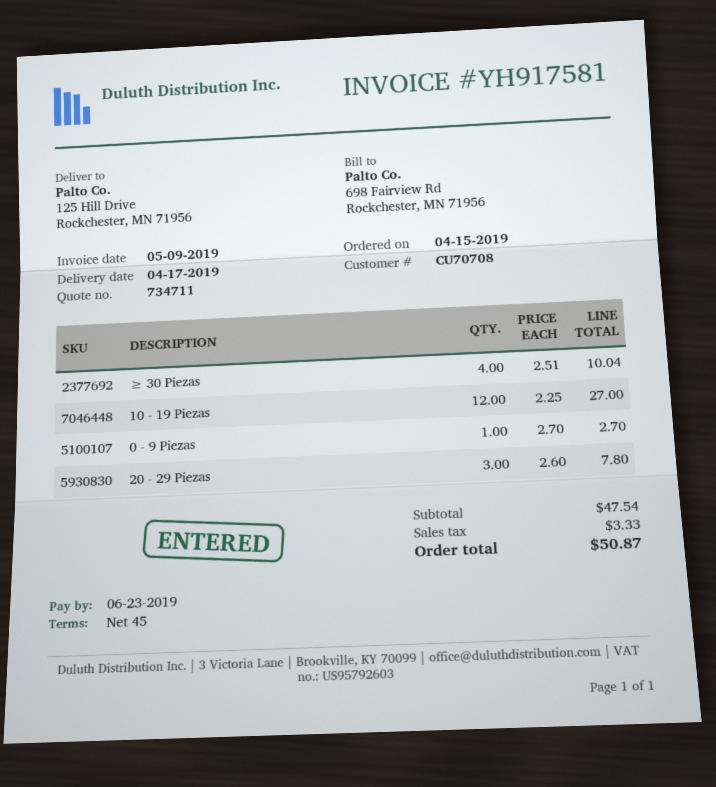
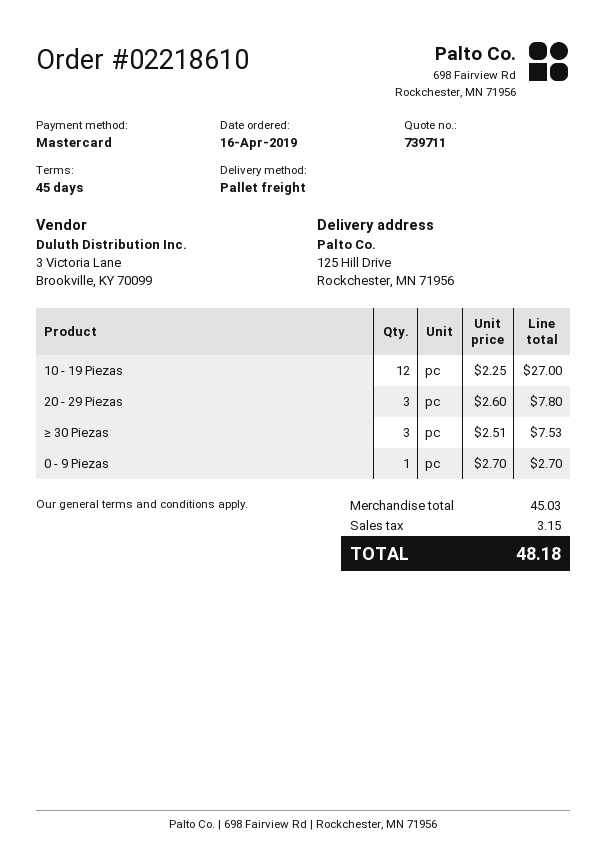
quote number: 734711 -> 739711
order date: 2019-04-15 -> 2019-04-16
≥ 30 Piezas: 4 x 2.51 = 10.04 -> 3 x 2.51 = 7.53
subtotal: 47.54 -> 45.03
tax: 3.33 -> 3.15
total: 50.87 -> 48.18

